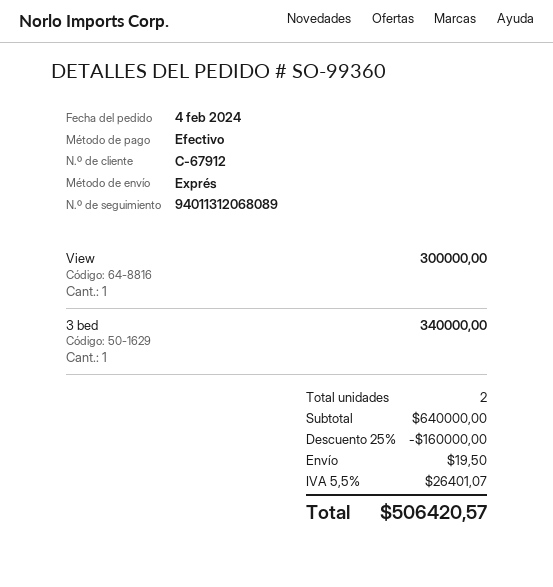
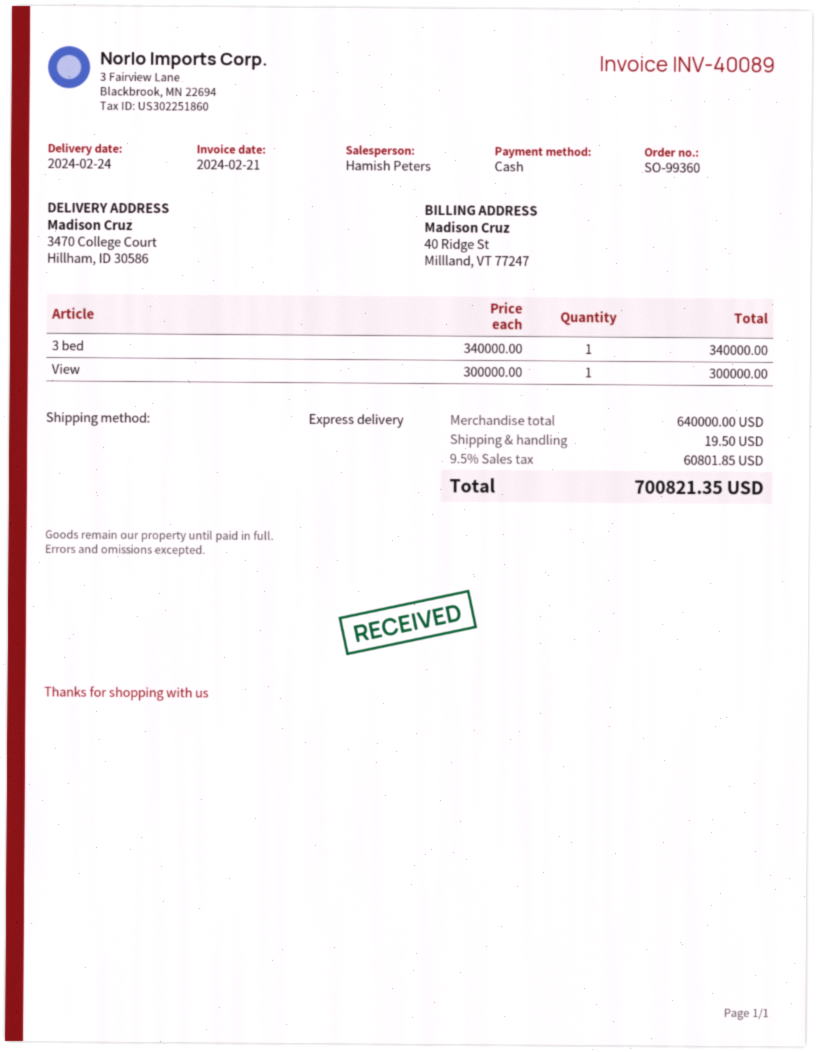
discount: 25% = 160000.00 -> none
tax: 5.5% = 26401.07 -> 9.5% = 60801.85
total: 506420.57 -> 700821.35

